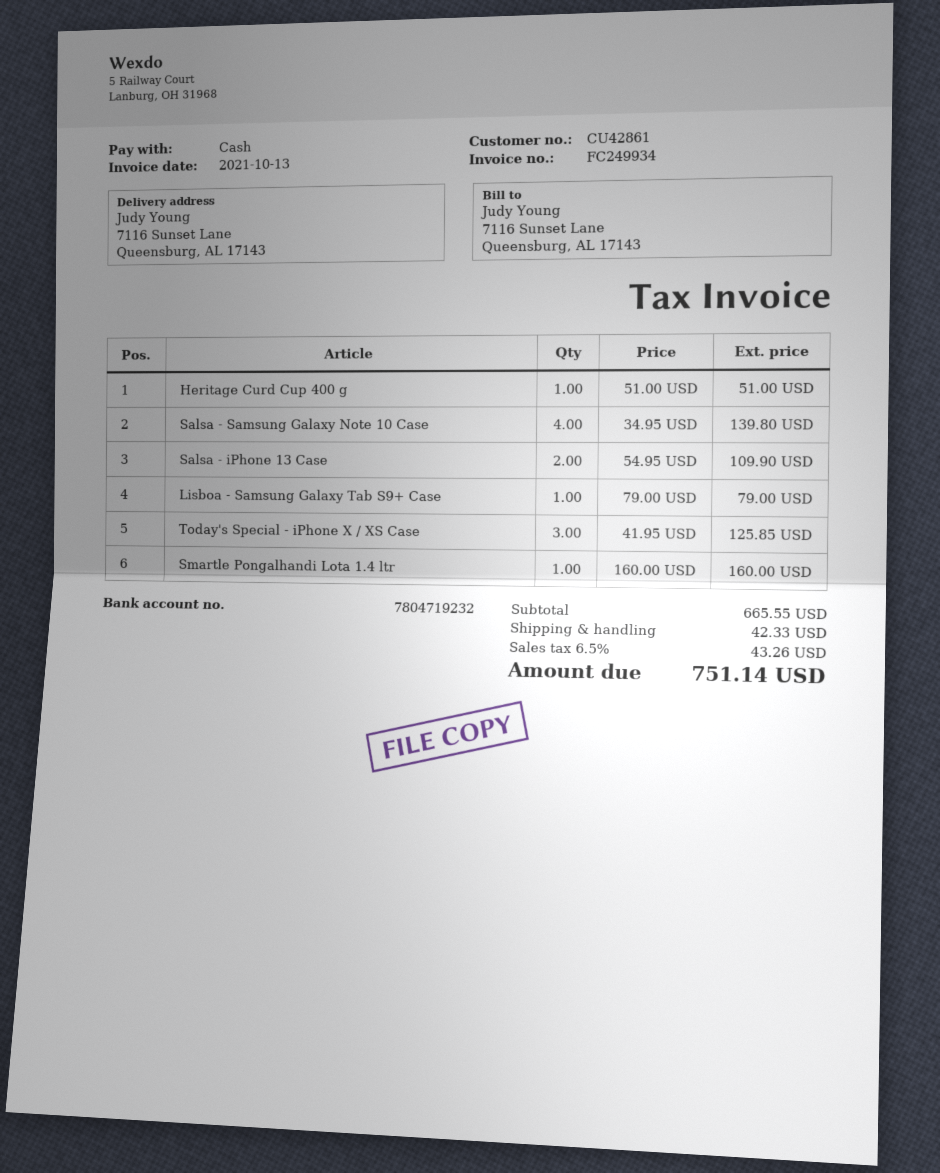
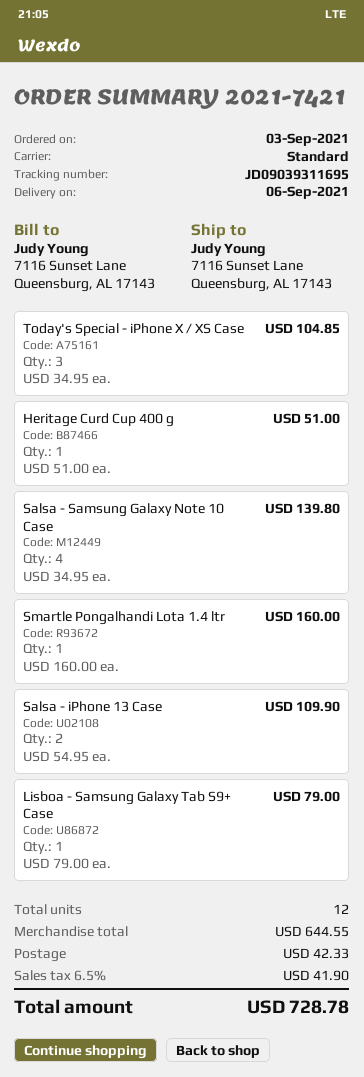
Today's Special - iPhone X / XS Case: 3 x 41.95 = 125.85 -> 3 x 34.95 = 104.85
subtotal: 665.55 -> 644.55
tax: 6.5% = 43.26 -> 6.5% = 41.90
total: 751.14 -> 728.78

